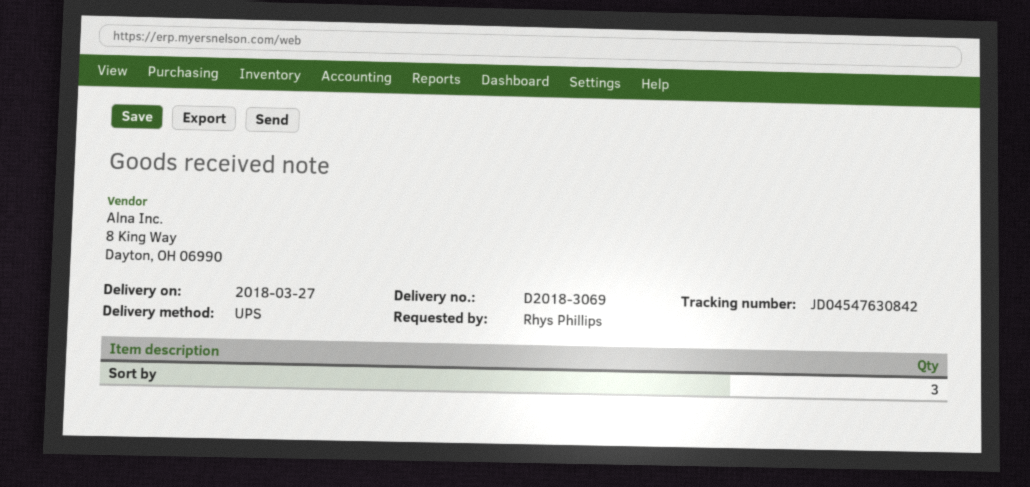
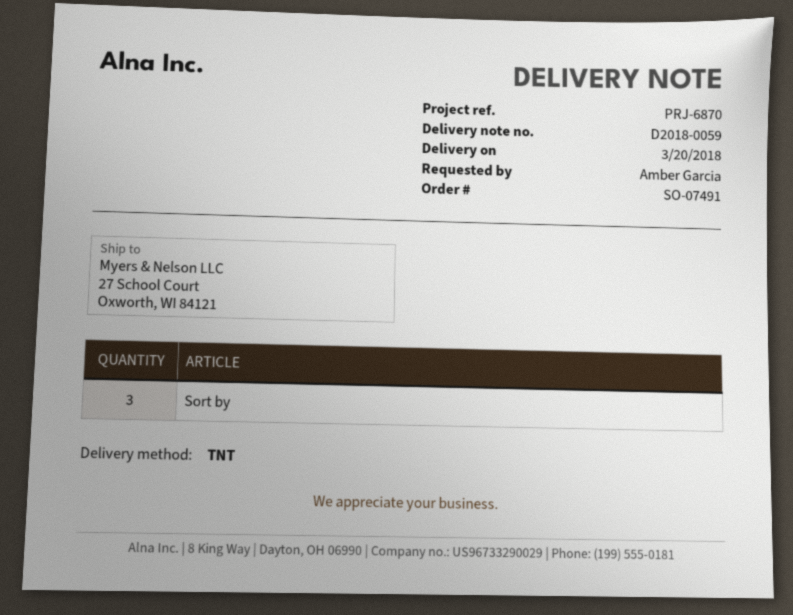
delivery note number: D2018-3069 -> D2018-0059
delivery date: 2018-03-27 -> 2018-03-20
ordered by: Rhys Phillips -> Amber Garcia
shipping method: UPS -> TNT

